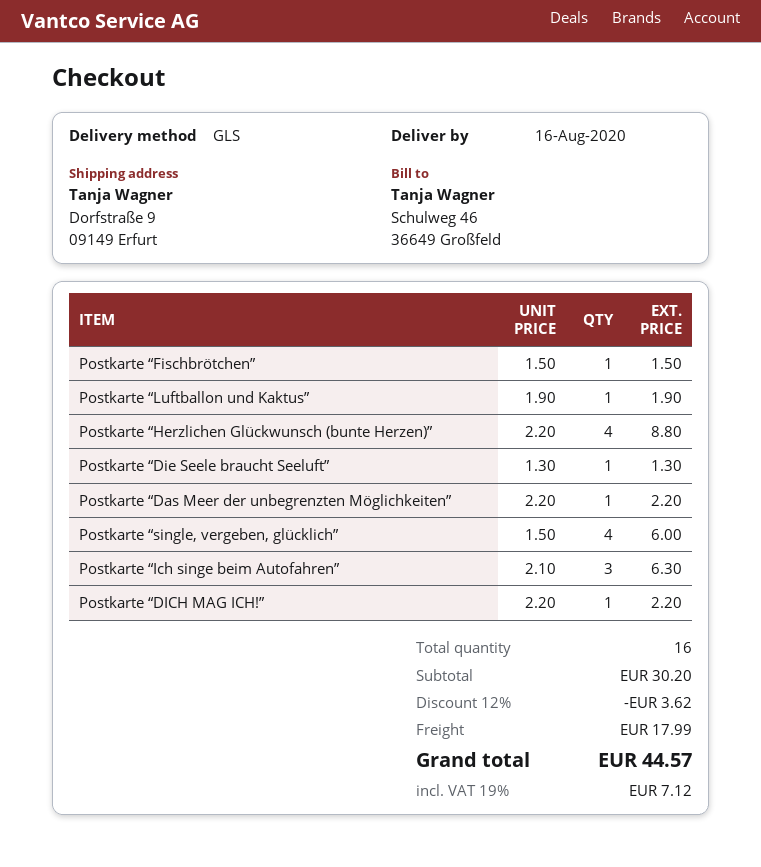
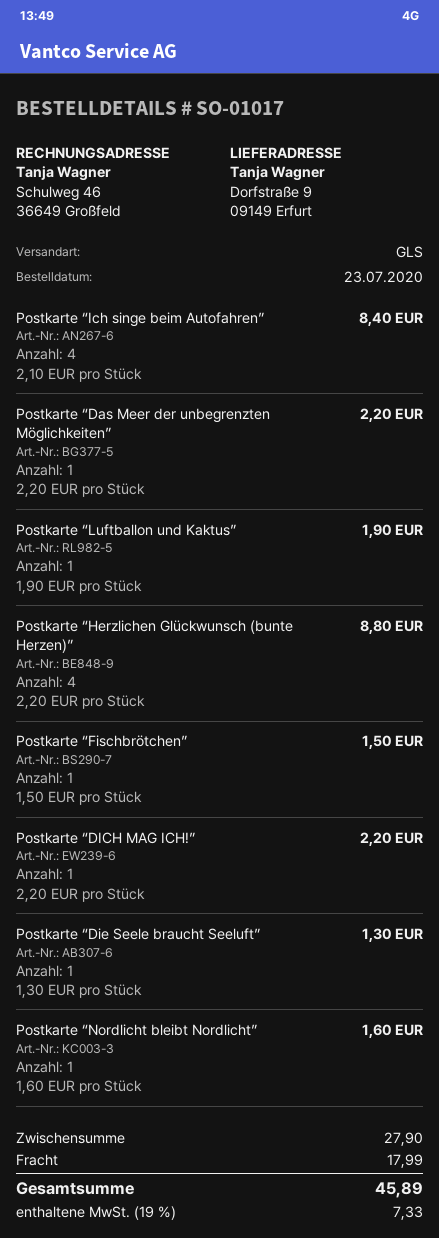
Postkarte “single, vergeben, glücklich”: 4 x 1.50 = 6.00 -> none
Postkarte “Ich singe beim Autofahren”: 3 x 2.10 = 6.30 -> 4 x 2.10 = 8.40
Postkarte “Nordlicht bleibt Nordlicht”: none -> 1 x 1.60 = 1.60
subtotal: 30.20 -> 27.90
discount: 12% = 3.62 -> none
tax: 19% = 7.12 -> 19% = 7.33
total: 44.57 -> 45.89

